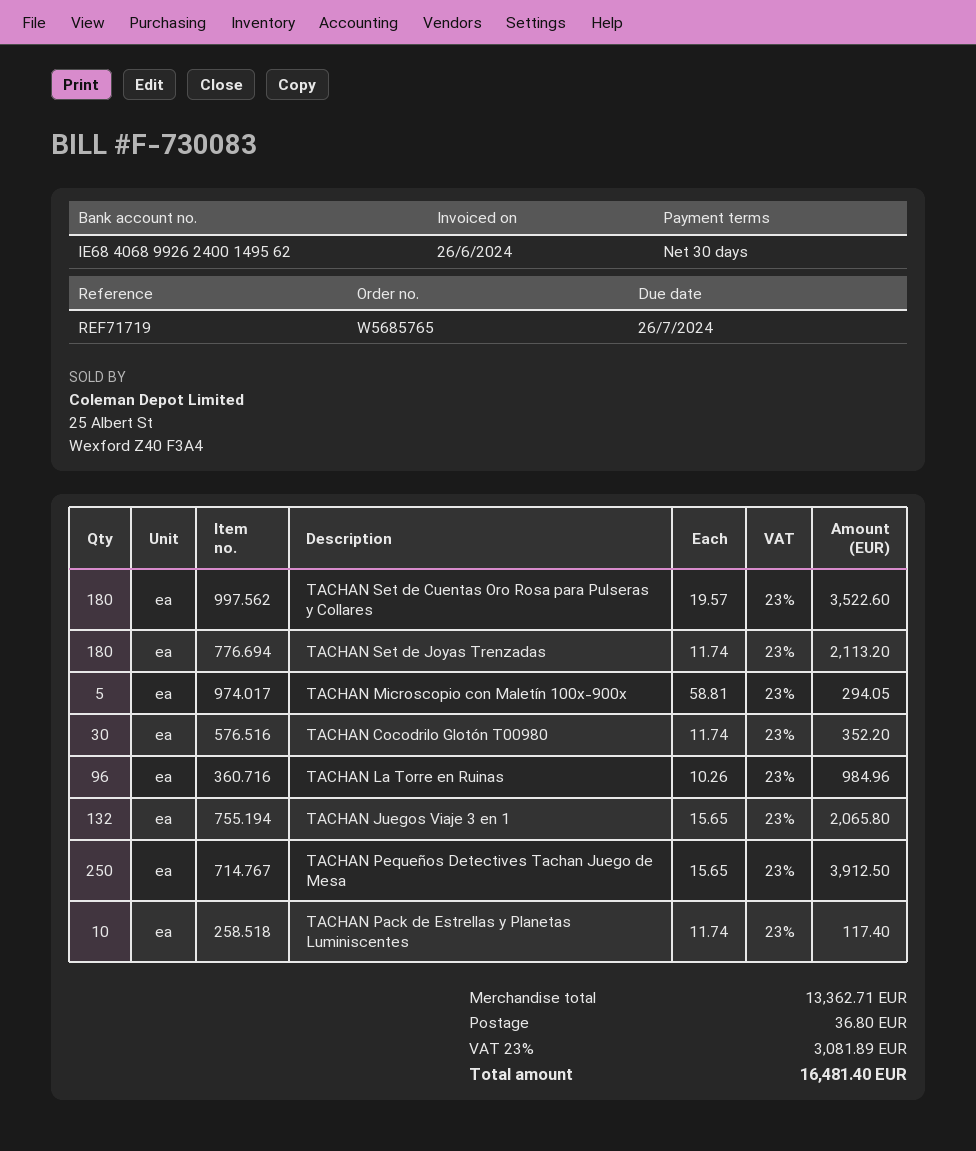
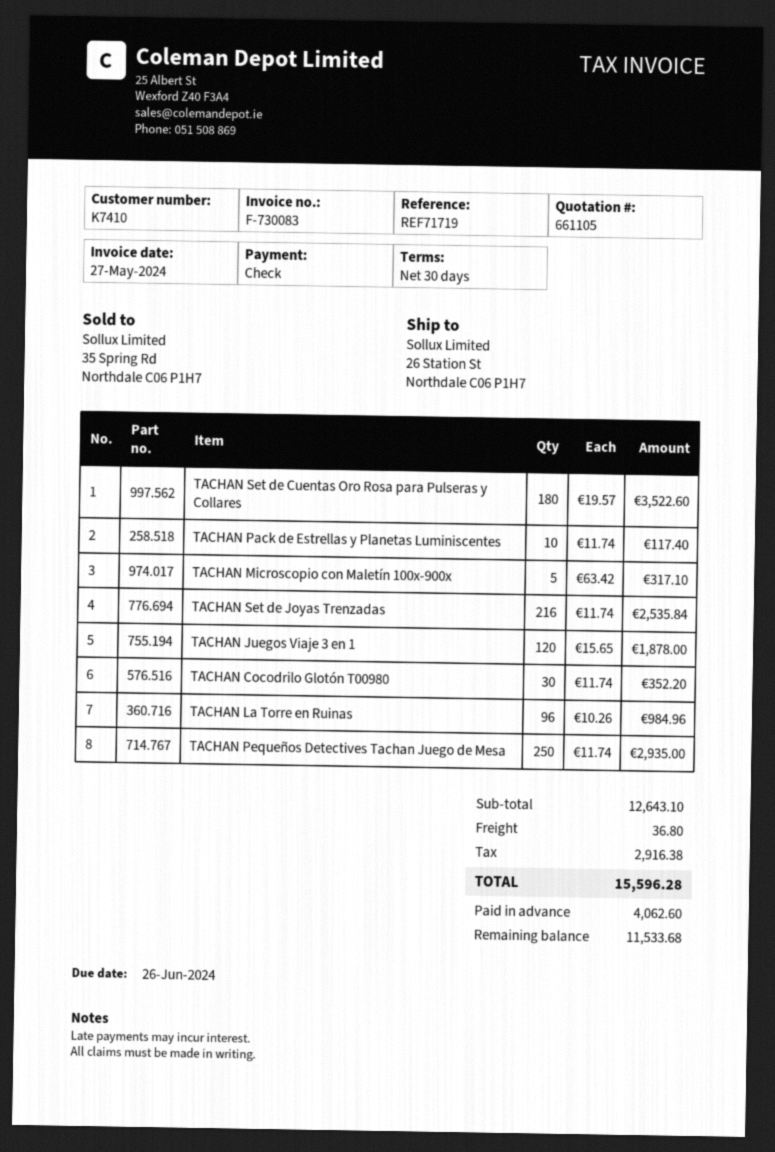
invoice date: 2024-06-26 -> 2024-05-27
due date: 2024-07-26 -> 2024-06-26
TACHAN Set de Joyas Trenzadas: 180 x 11.74 = 2113.20 -> 216 x 11.74 = 2535.84
TACHAN Microscopio con Maletín 100x-900x: 5 x 58.81 = 294.05 -> 5 x 63.42 = 317.10
TACHAN Juegos Viaje 3 en 1: 132 x 15.65 = 2065.80 -> 120 x 15.65 = 1878.00
TACHAN Pequeños Detectives Tachan Juego de Mesa: 250 x 15.65 = 3912.50 -> 250 x 11.74 = 2935.00
subtotal: 13362.71 -> 12643.10
tax: 3081.89 -> 2916.38
total: 16481.40 -> 15596.28

